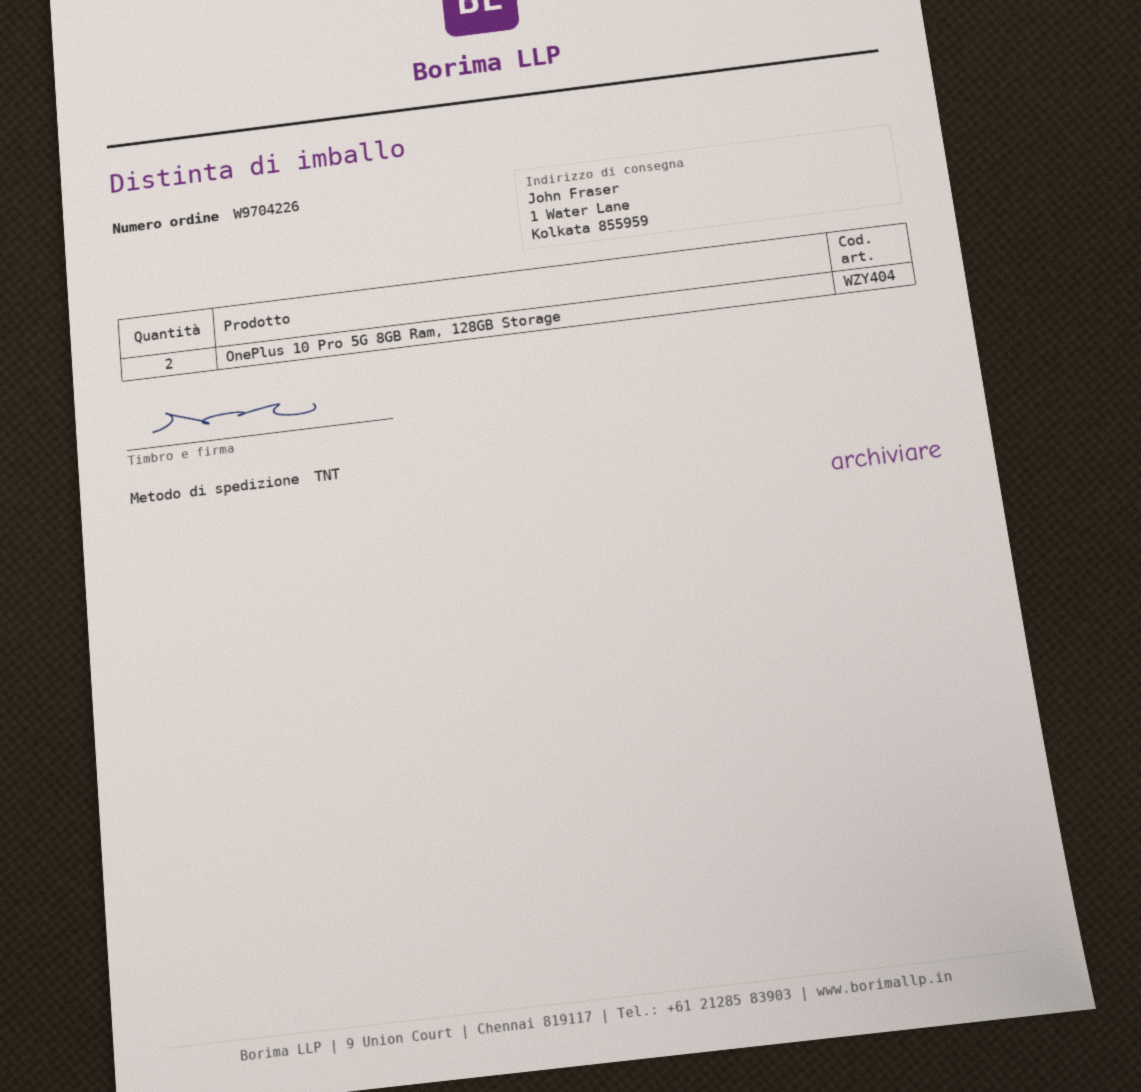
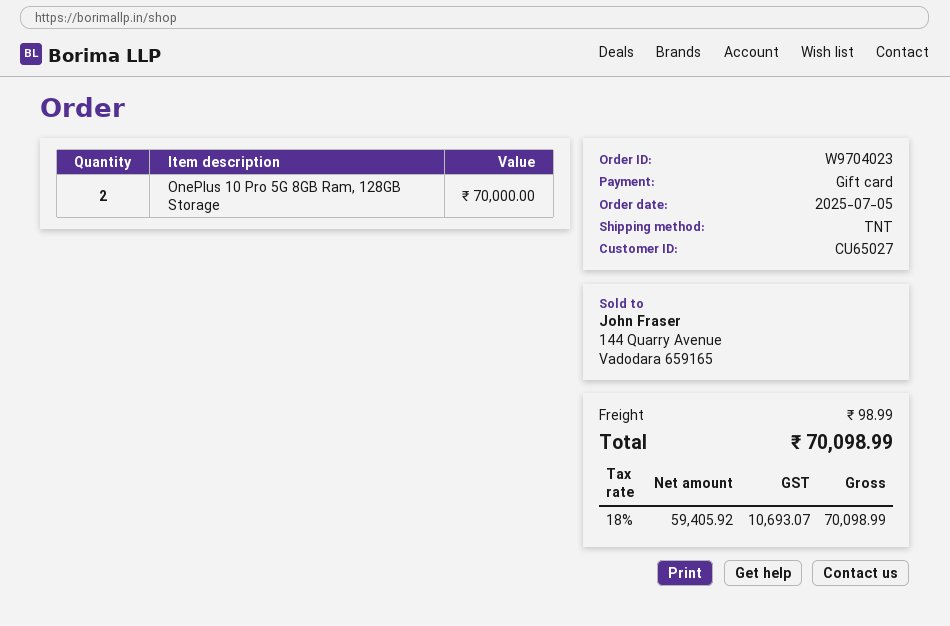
order number: W9704226 -> W9704023

